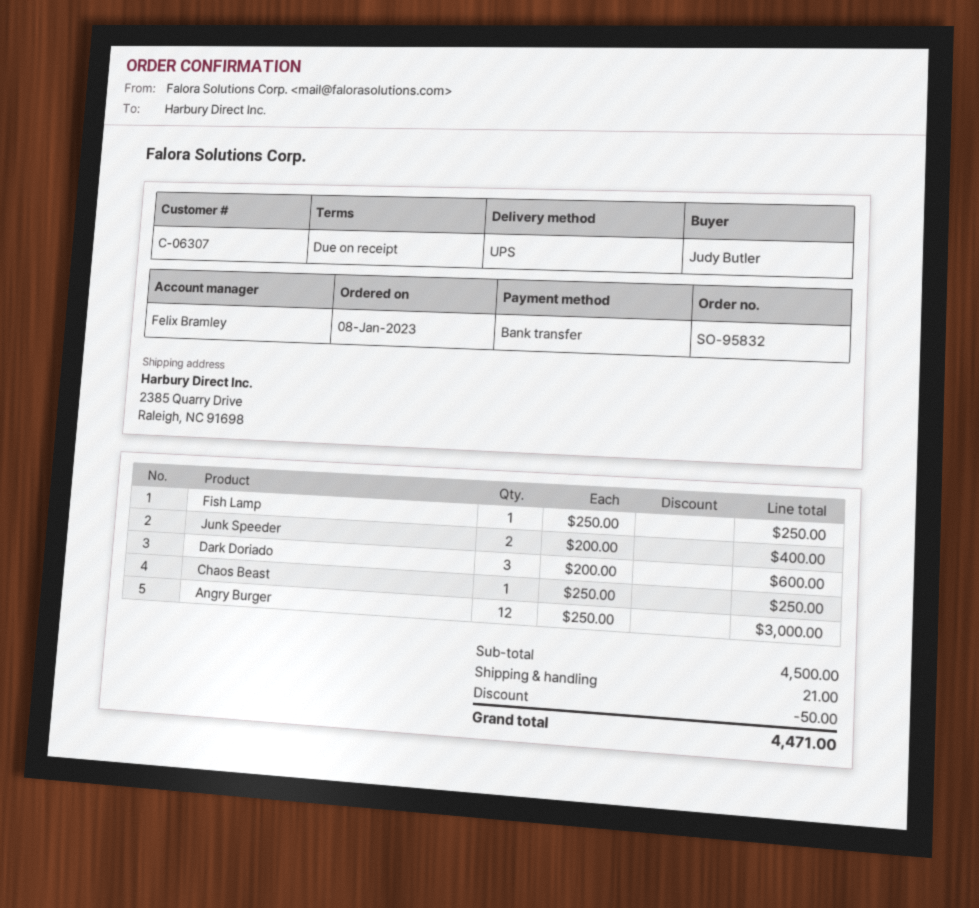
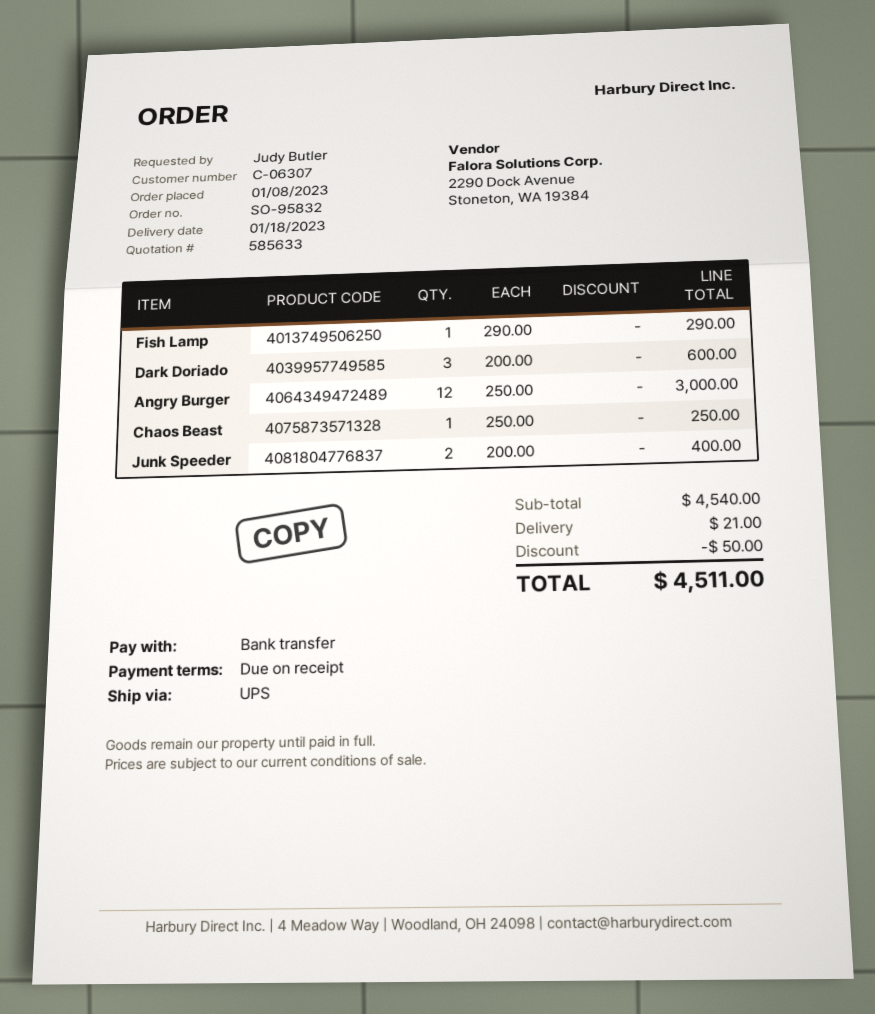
Fish Lamp: 1 x 250.00 = 250.00 -> 1 x 290.00 = 290.00
subtotal: 4500.00 -> 4540.00
total: 4471.00 -> 4511.00

